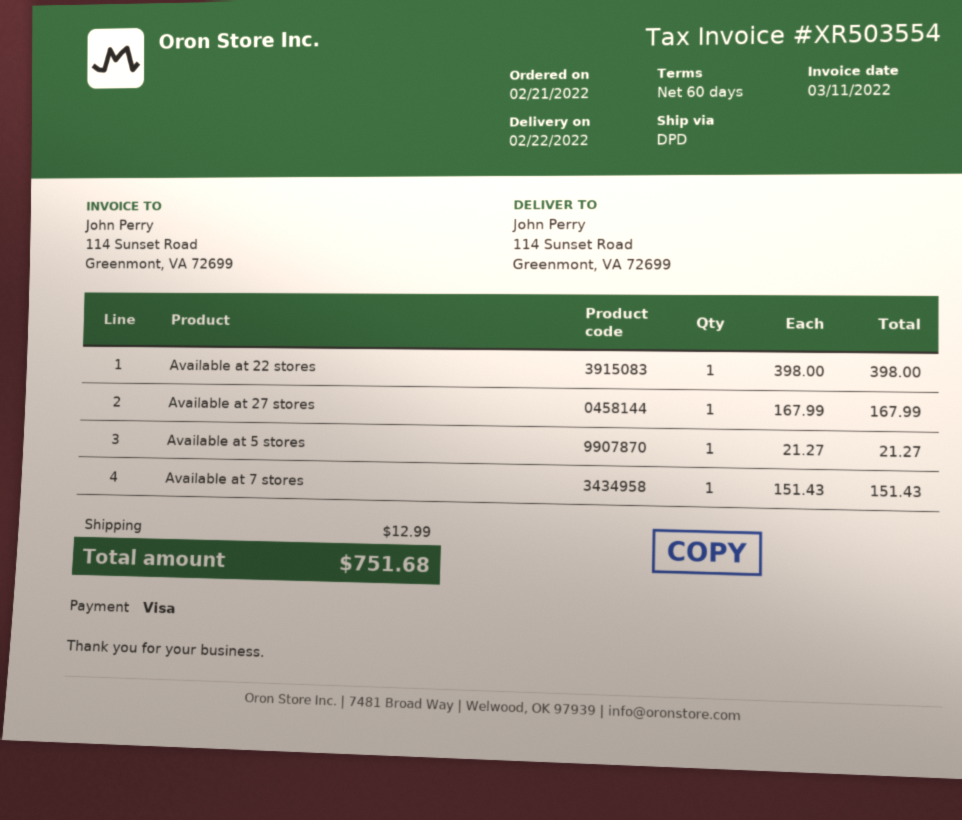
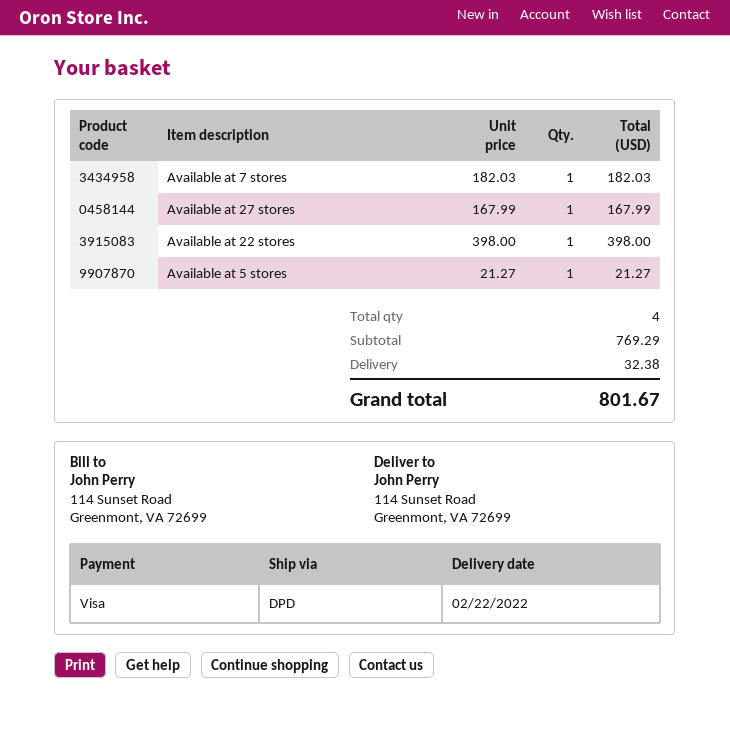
Available at 7 stores: 1 x 151.43 = 151.43 -> 1 x 182.03 = 182.03
shipping: 12.99 -> 32.38
total: 751.68 -> 801.67

